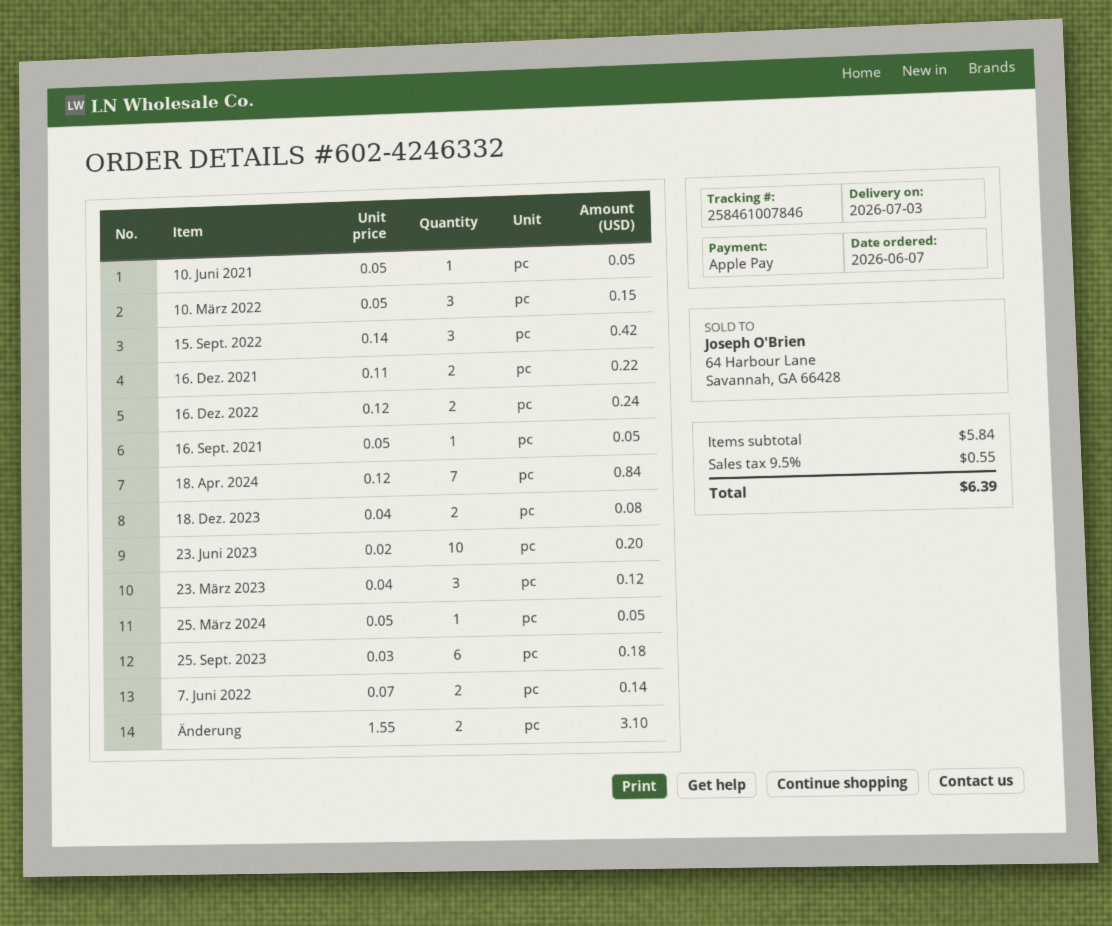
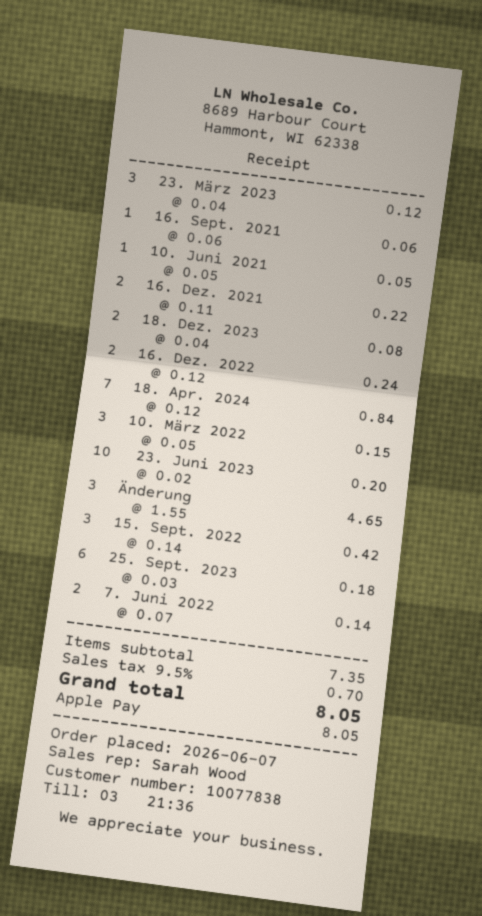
16. Sept. 2021: 1 x 0.05 = 0.05 -> 1 x 0.06 = 0.06
25. März 2024: 1 x 0.05 = 0.05 -> none
Änderung: 2 x 1.55 = 3.10 -> 3 x 1.55 = 4.65
subtotal: 5.84 -> 7.35
tax: 9.5% = 0.55 -> 9.5% = 0.70
total: 6.39 -> 8.05

